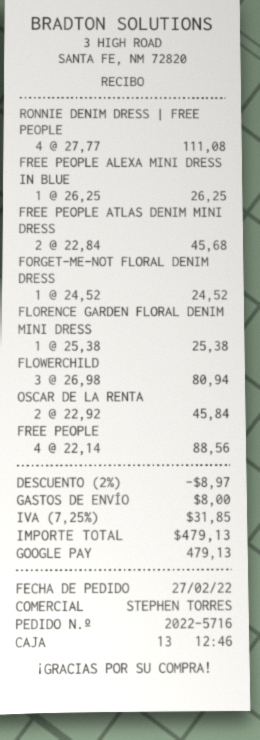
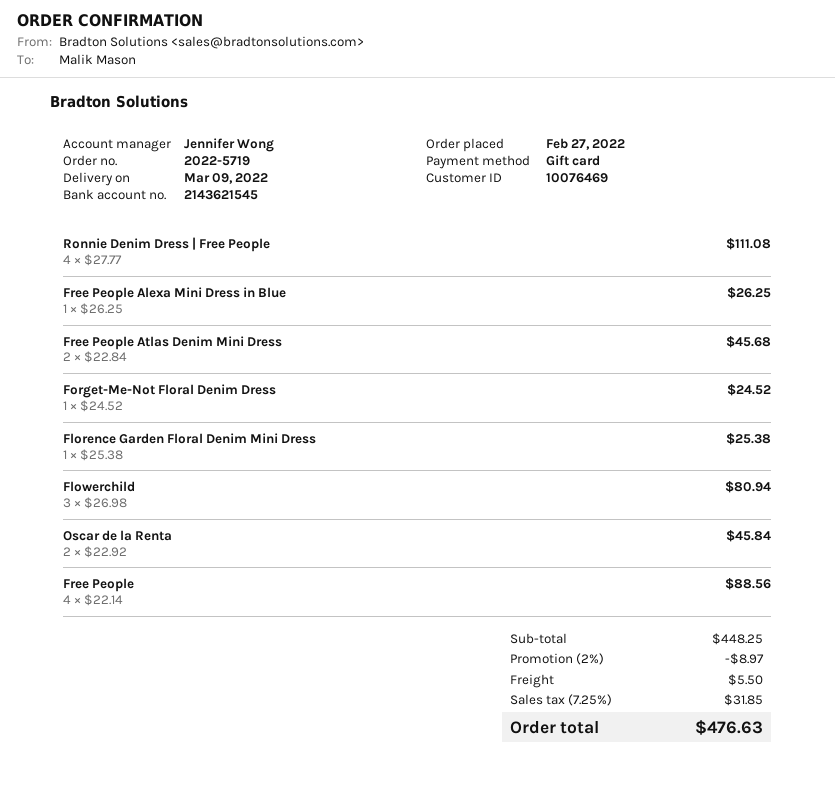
order number: 2022-5716 -> 2022-5719
sales rep: STEPHEN TORRES -> Jennifer Wong
payment method: Google Pay -> gift card
shipping: 8.00 -> 5.50
total: 479.13 -> 476.63

